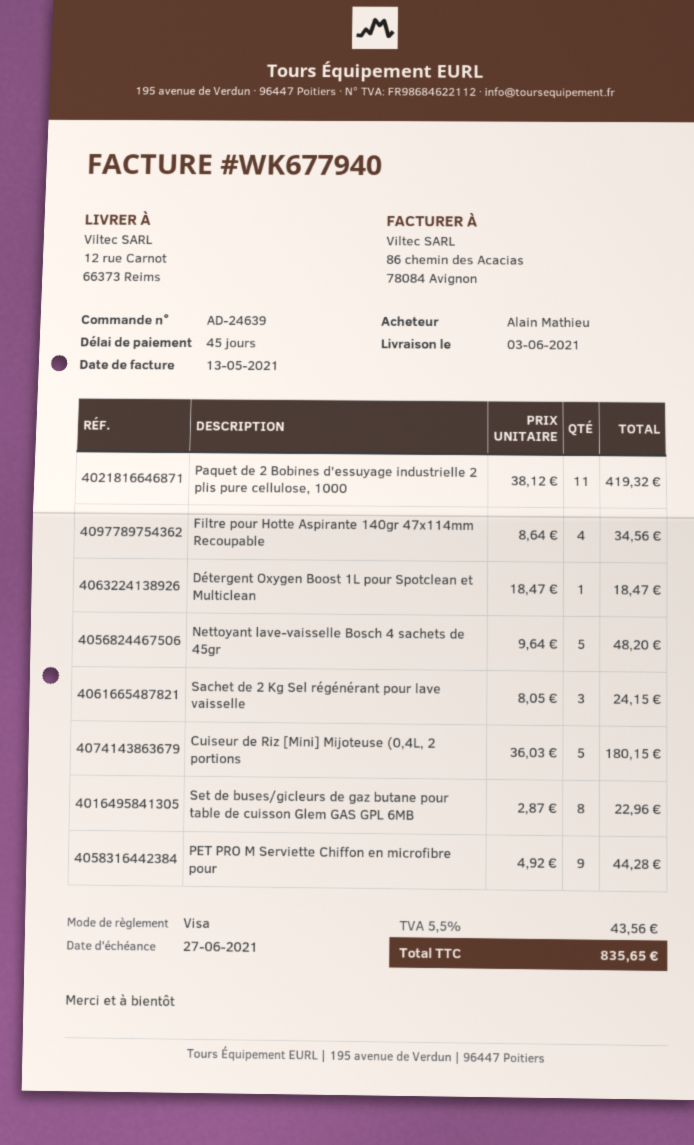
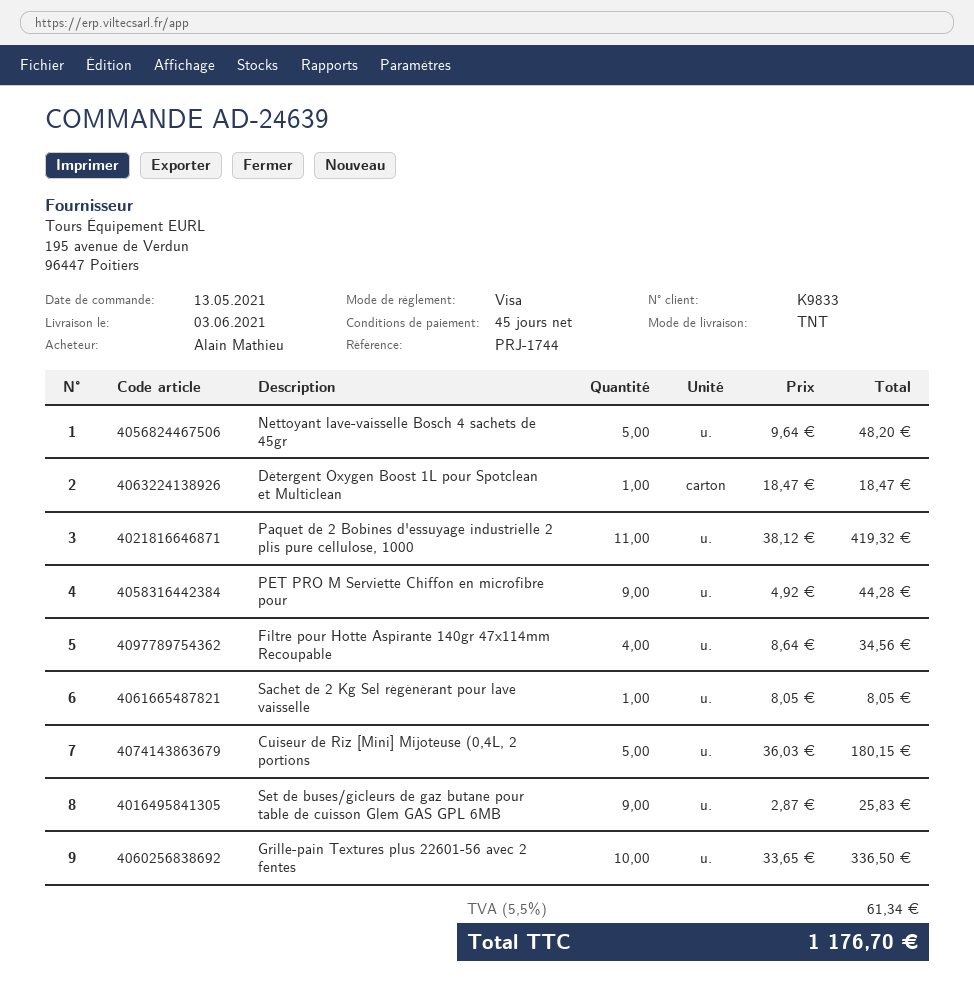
Sachet de 2 Kg Sel régénérant pour lave vaisselle: 3 x 8.05 = 24.15 -> 1 x 8.05 = 8.05
Set de buses/gicleurs de gaz butane pour table de cuisson Glem GAS GPL 6MB: 8 x 2.87 = 22.96 -> 9 x 2.87 = 25.83
Grille-pain Textures plus 22601-56 avec 2 fentes: none -> 10 x 33.65 = 336.50
tax: 5.5% = 43.56 -> 5.5% = 61.34
total: 835.65 -> 1176.70

